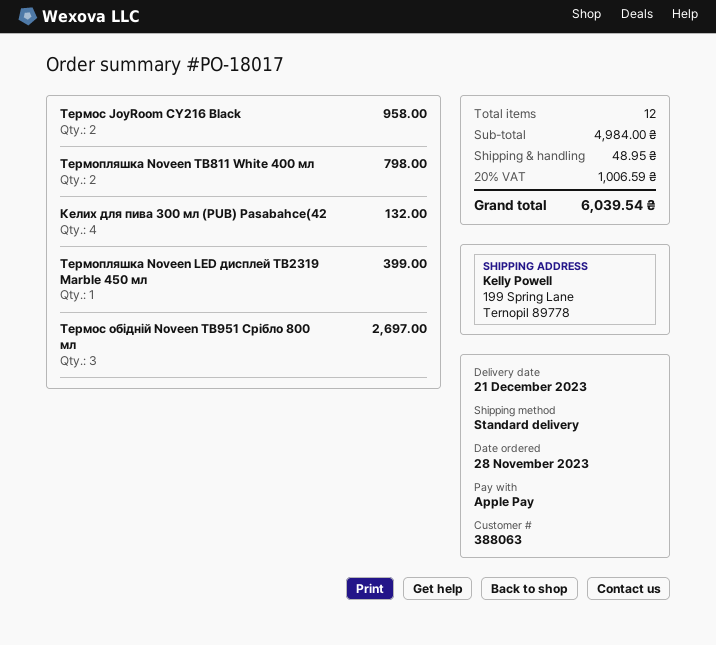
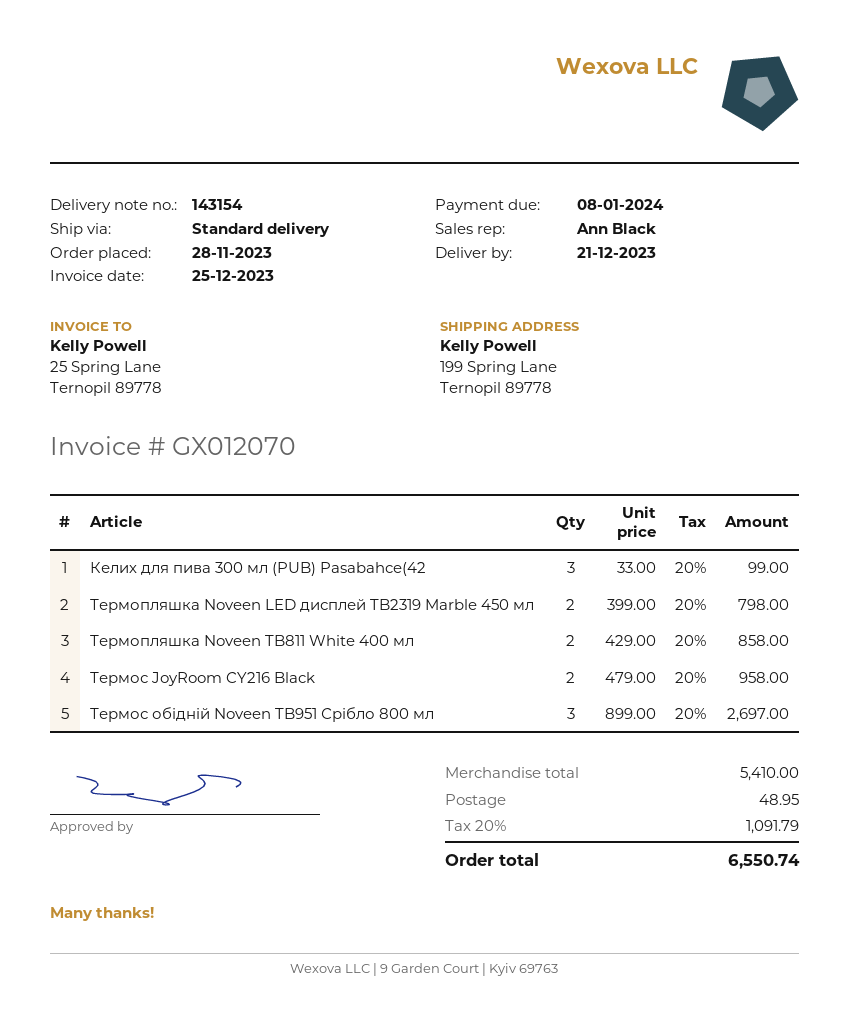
Термопляшка Noveen TB811 White 400 мл: 2 for 798.00 -> 2 for 858.00
Келих для пива 300 мл (PUB) Pasabahce(42: 4 for 132.00 -> 3 for 99.00
Термопляшка Noveen LED дисплей TB2319 Marble 450 мл: 1 for 399.00 -> 2 for 798.00
subtotal: 4984.00 -> 5410.00
tax: 20% = 1006.59 -> 20% = 1091.79
total: 6039.54 -> 6550.74

